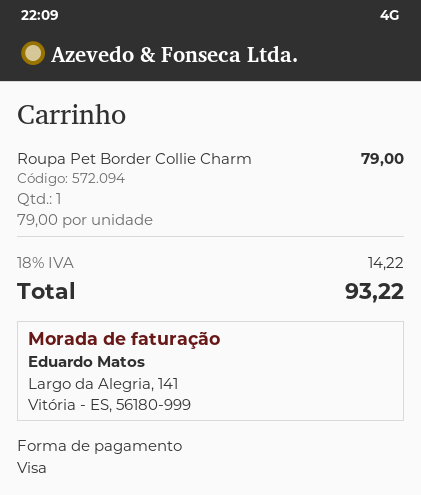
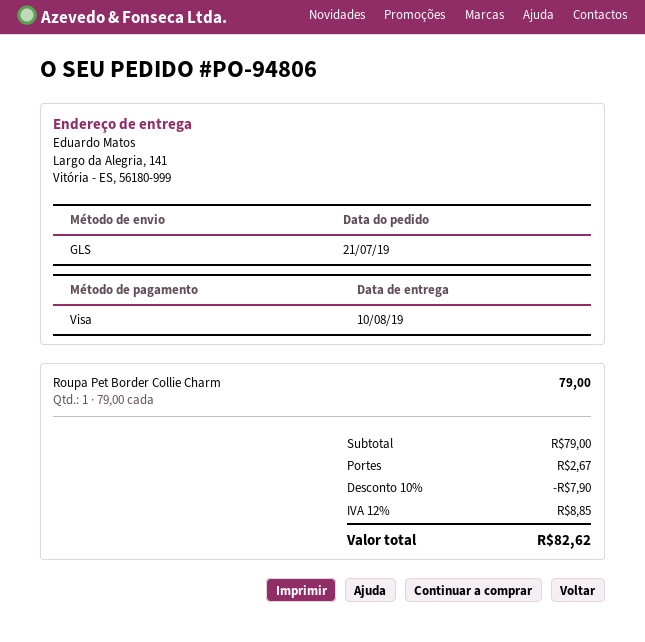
discount: none -> 10% = 7.90
shipping: none -> 2.67
tax: 18% = 14.22 -> 12% = 8.85
total: 93.22 -> 82.62

